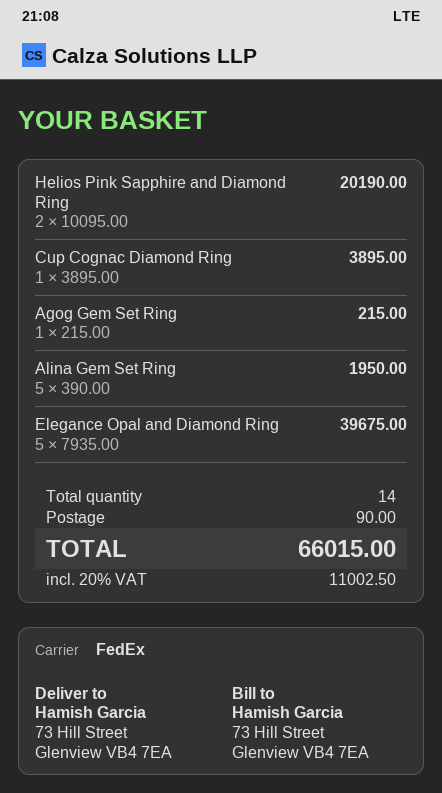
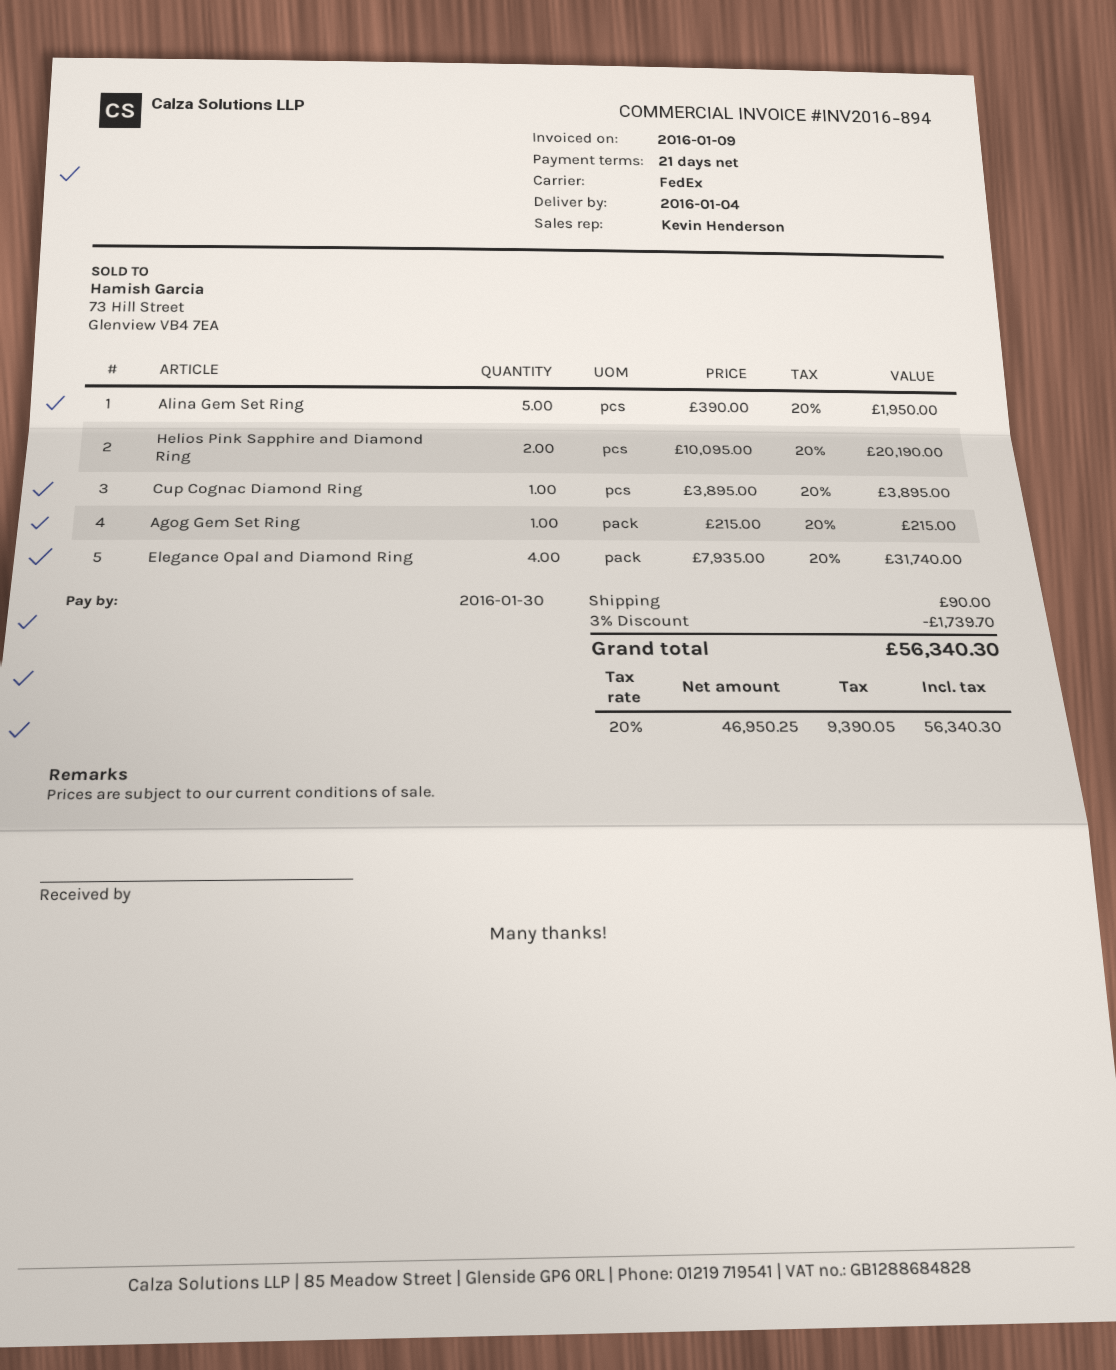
Elegance Opal and Diamond Ring: 5 x 7935.00 = 39675.00 -> 4 x 7935.00 = 31740.00
discount: none -> 3% = 1739.70
tax: 20% = 11002.50 -> 20% = 9390.05
total: 66015.00 -> 56340.30

